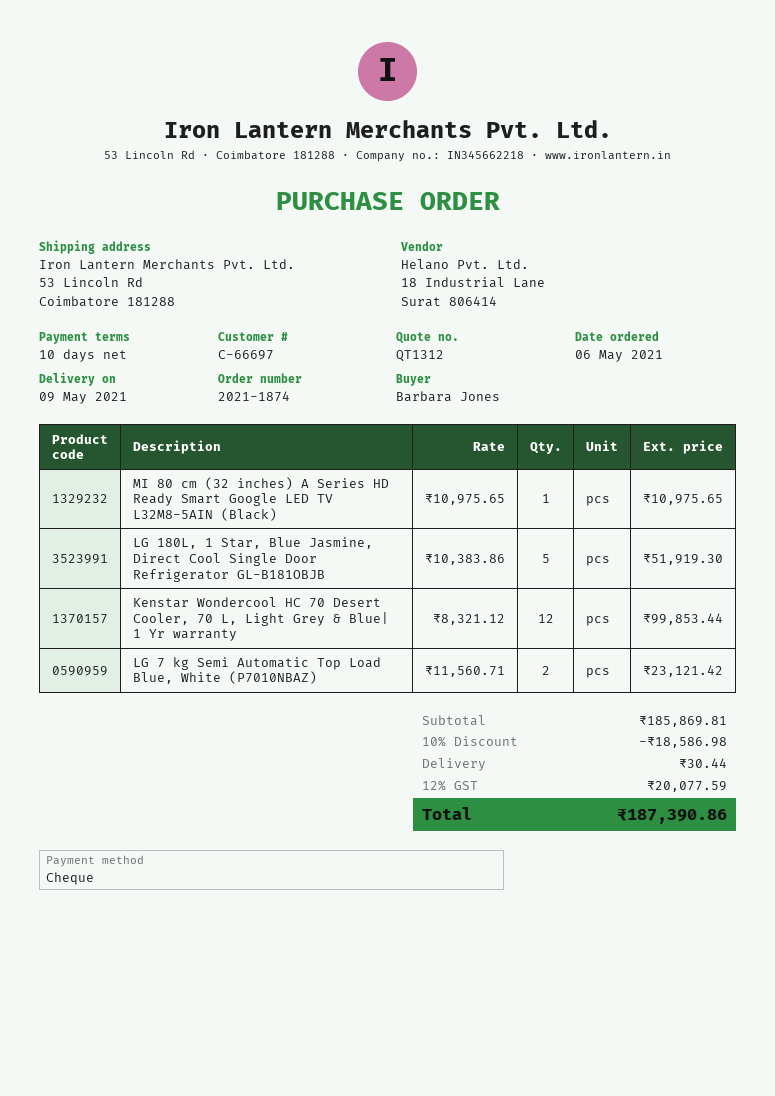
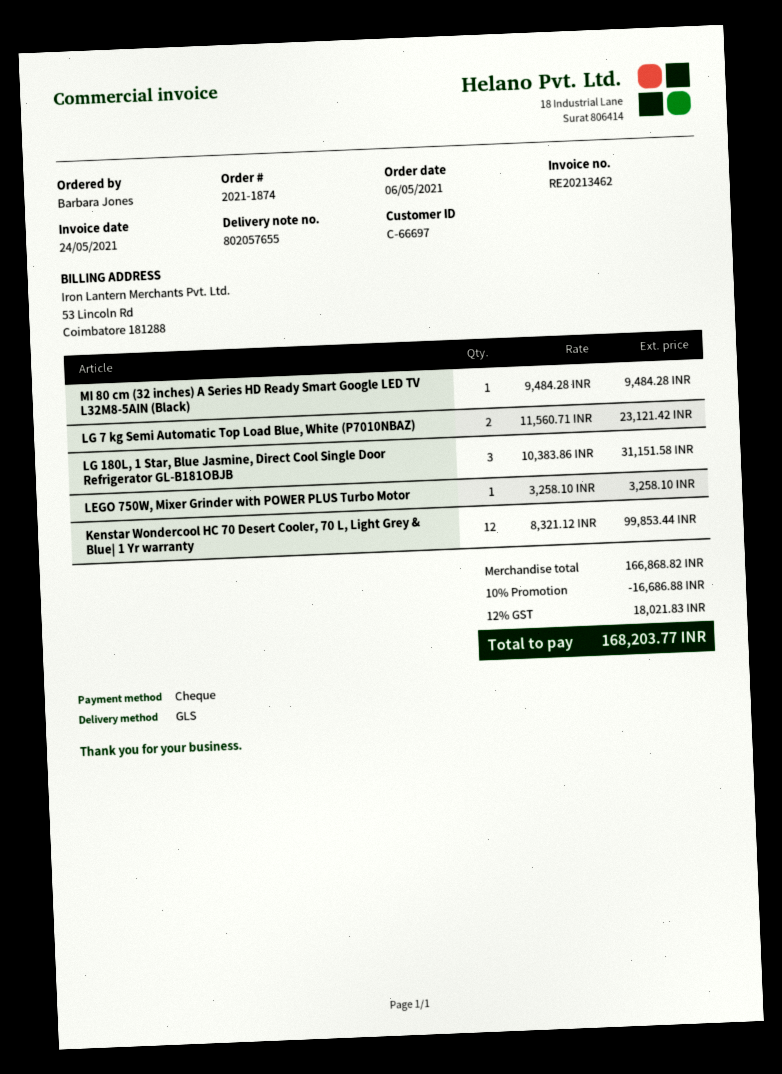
MI 80 cm (32 inches) A Series HD Ready Smart Google LED TV L32M8-5AIN (Black): 1 x 10975.65 = 10975.65 -> 1 x 9484.28 = 9484.28
LG 180L, 1 Star, Blue Jasmine, Direct Cool Single Door Refrigerator GL-B181OBJB: 5 x 10383.86 = 51919.30 -> 3 x 10383.86 = 31151.58
LEGO 750W, Mixer Grinder with POWER PLUS Turbo Motor: none -> 1 x 3258.10 = 3258.10
subtotal: 185869.81 -> 166868.82
discount: 10% = 18586.98 -> 10% = 16686.88
shipping: 30.44 -> none
tax: 12% = 20077.59 -> 12% = 18021.83
total: 187390.86 -> 168203.77

